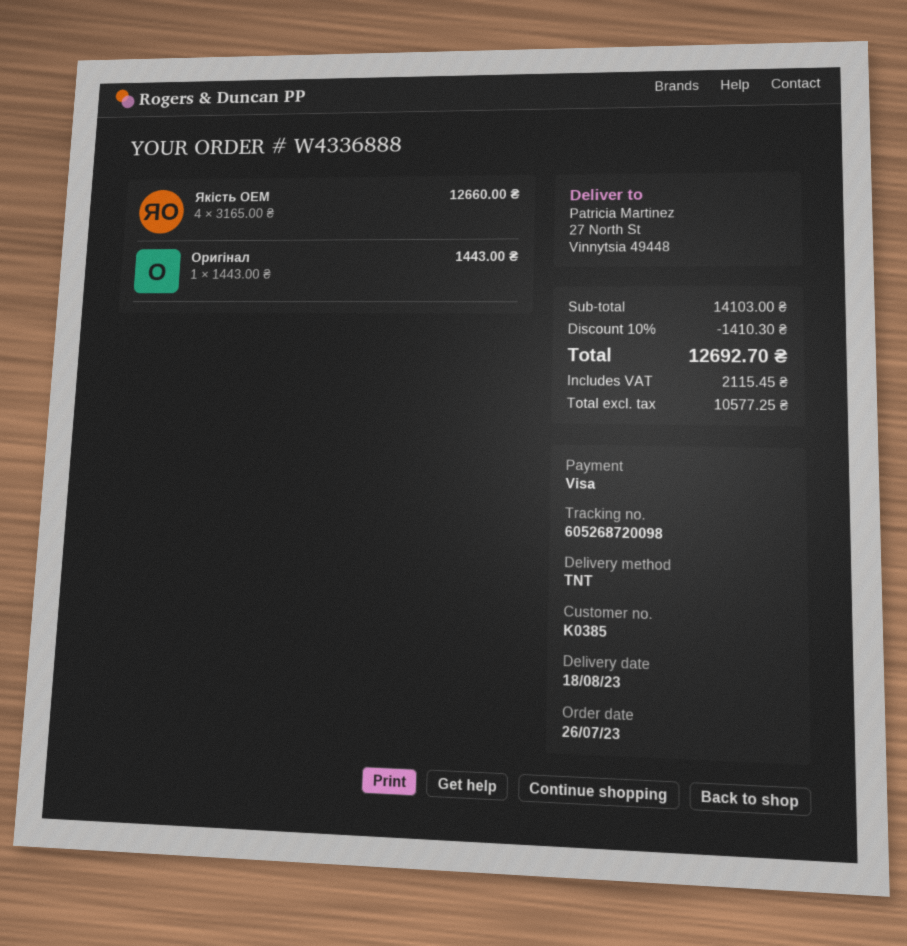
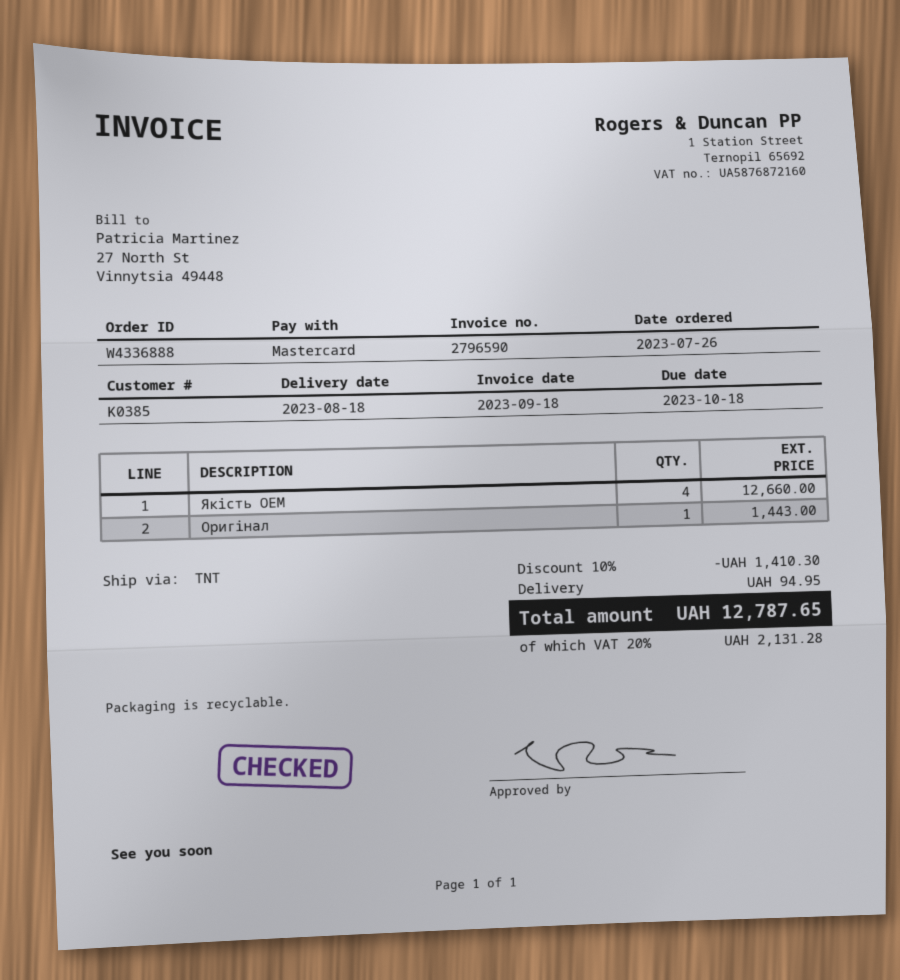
payment method: Visa -> Mastercard
shipping: none -> 94.95
tax: 2115.45 -> 2131.28
total: 12692.70 -> 12787.65

